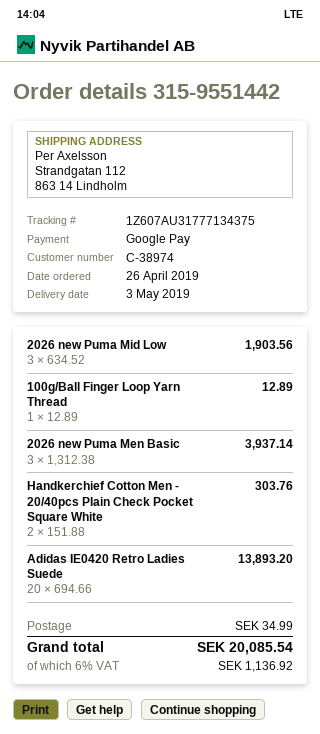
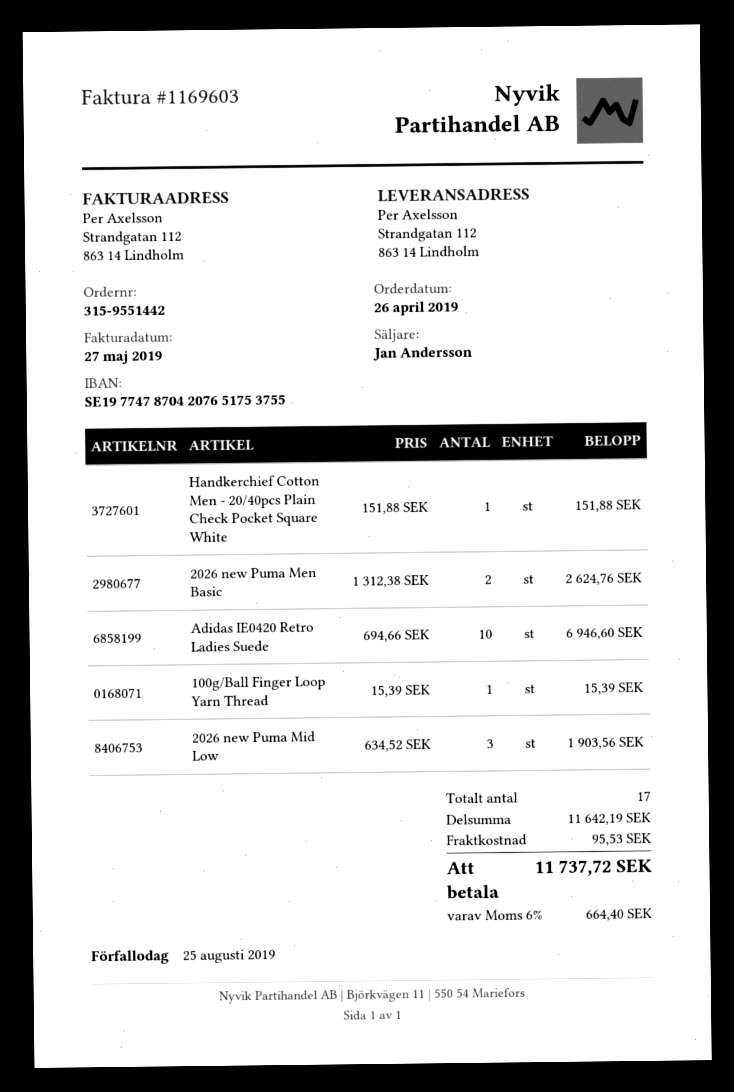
100g/Ball Finger Loop Yarn Thread: 1 x 12.89 = 12.89 -> 1 x 15.39 = 15.39
2026 new Puma Men Basic: 3 x 1312.38 = 3937.14 -> 2 x 1312.38 = 2624.76
Handkerchief Cotton Men - 20/40pcs Plain Check Pocket Square White: 2 x 151.88 = 303.76 -> 1 x 151.88 = 151.88
Adidas IE0420 Retro Ladies Suede: 20 x 694.66 = 13893.20 -> 10 x 694.66 = 6946.60
shipping: 34.99 -> 95.53
tax: 6% = 1136.92 -> 6% = 664.40
total: 20085.54 -> 11737.72

